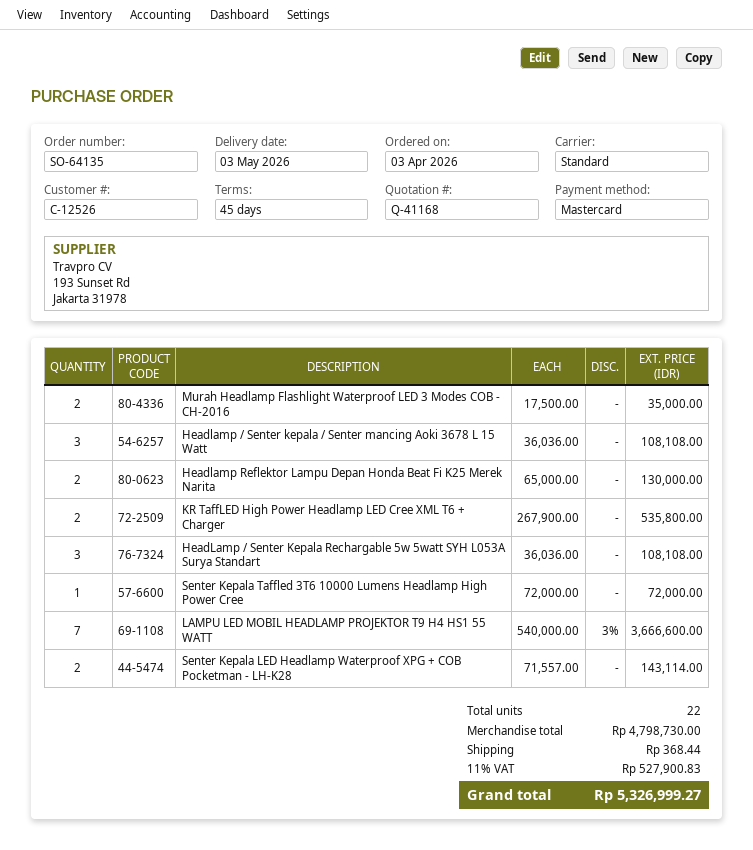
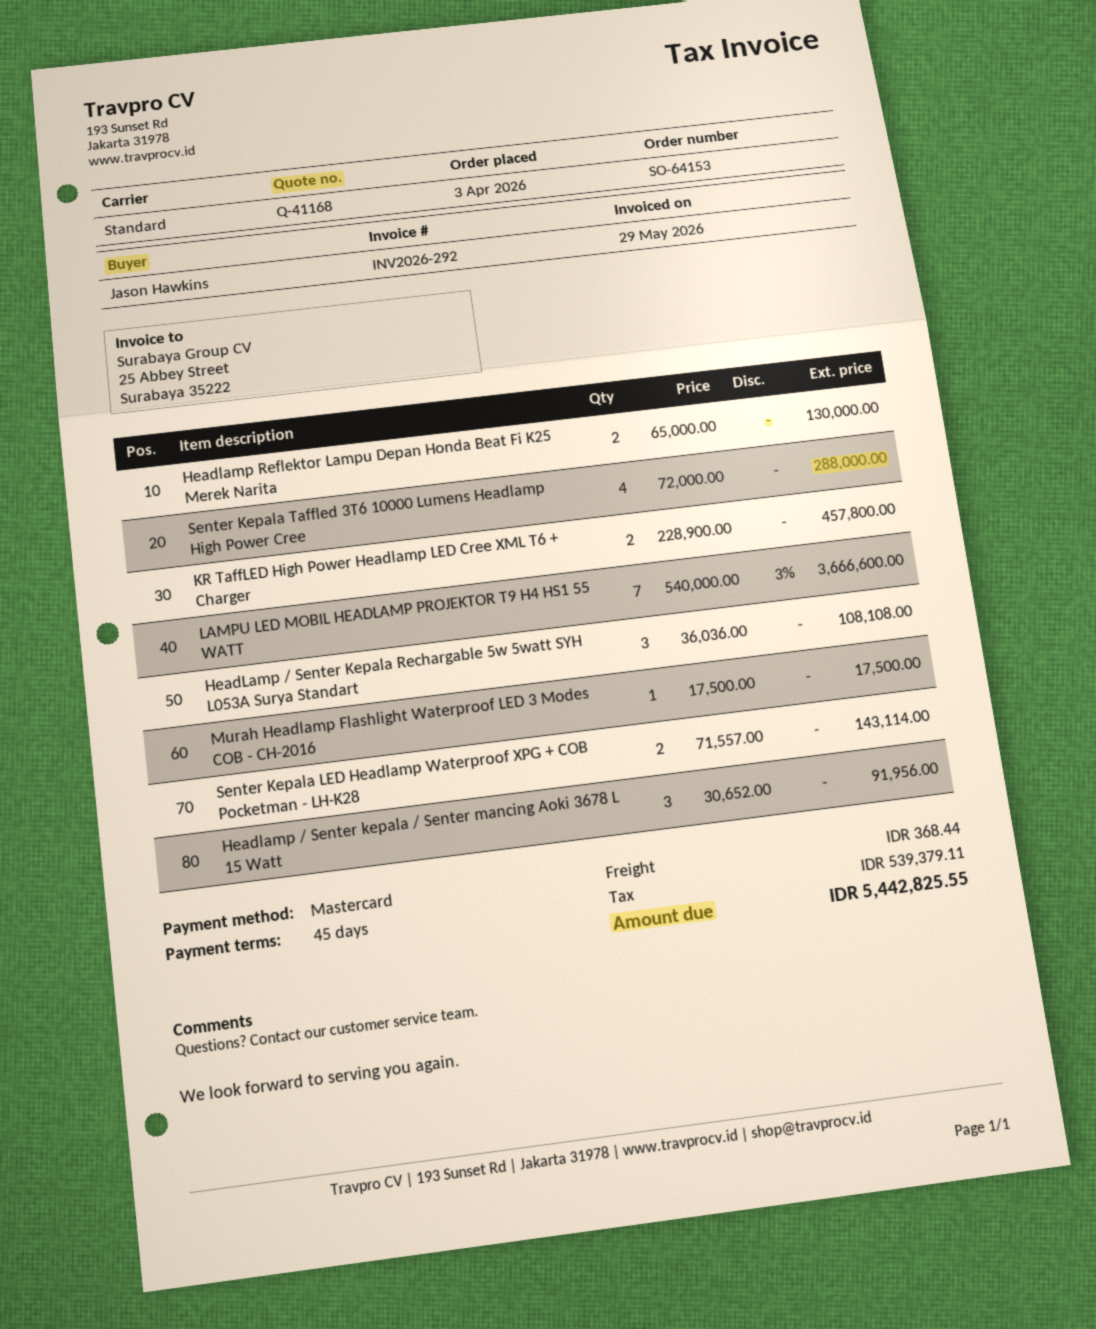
order number: SO-64135 -> SO-64153
Murah Headlamp Flashlight Waterproof LED 3 Modes COB - CH-2016: 2 x 17500.00 = 35000.00 -> 1 x 17500.00 = 17500.00
Headlamp / Senter kepala / Senter mancing Aoki 3678 L 15 Watt: 3 x 36036.00 = 108108.00 -> 3 x 30652.00 = 91956.00
KR TaffLED High Power Headlamp LED Cree XML T6 + Charger: 2 x 267900.00 = 535800.00 -> 2 x 228900.00 = 457800.00
Senter Kepala Taffled 3T6 10000 Lumens Headlamp High Power Cree: 1 x 72000.00 = 72000.00 -> 4 x 72000.00 = 288000.00
tax: 527900.83 -> 539379.11
total: 5326999.27 -> 5442825.55

